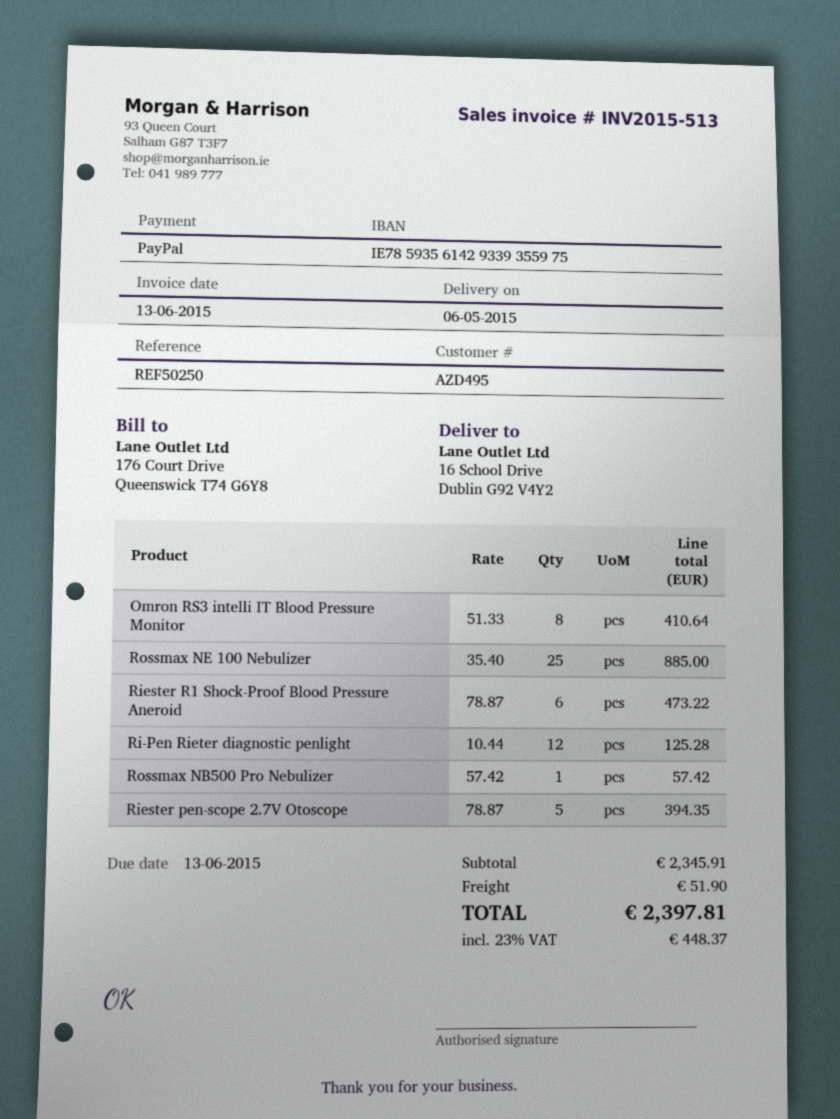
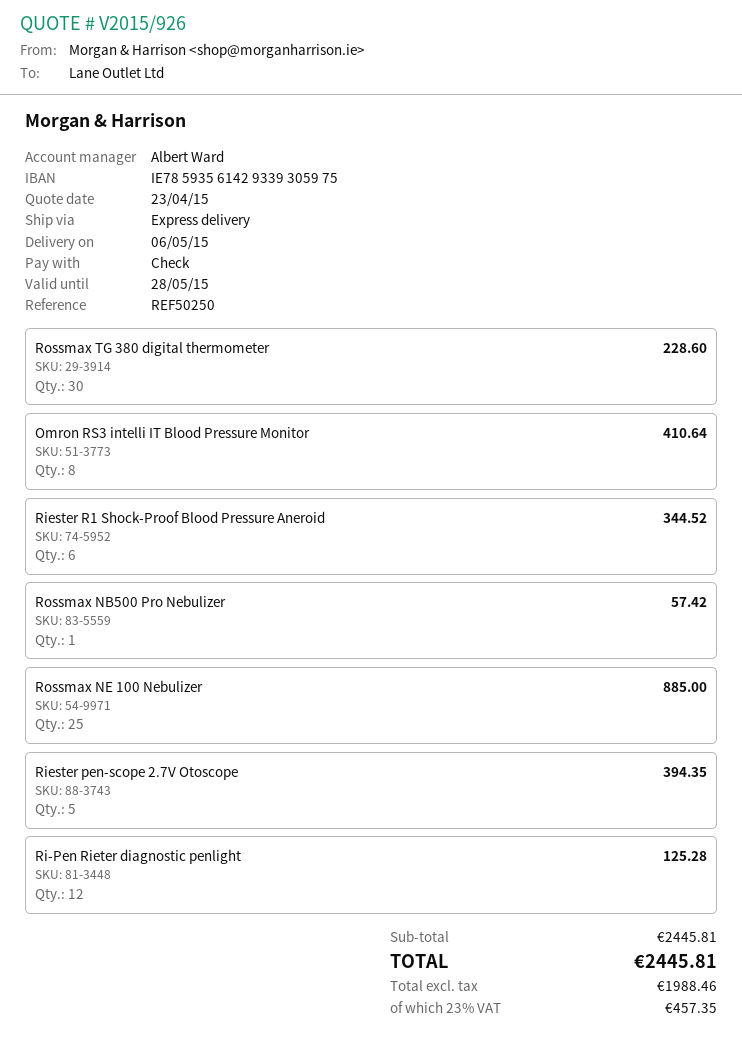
payment method: PayPal -> cheque
bank account: IE78593561429339355975 -> IE78593561429339305975
Riester R1 Shock-Proof Blood Pressure Aneroid: 6 for 473.22 -> 6 for 344.52
Rossmax TG 380 digital thermometer: none -> 30 for 228.60
subtotal: 2345.91 -> 2445.81
shipping: 51.90 -> none
tax: 23% = 448.37 -> 23% = 457.35
total: 2397.81 -> 2445.81

